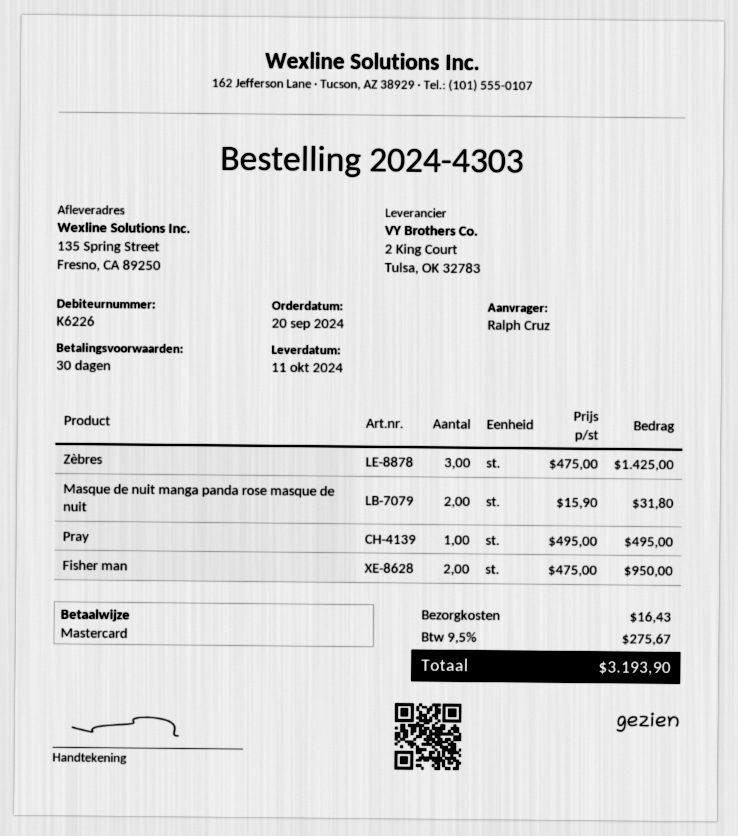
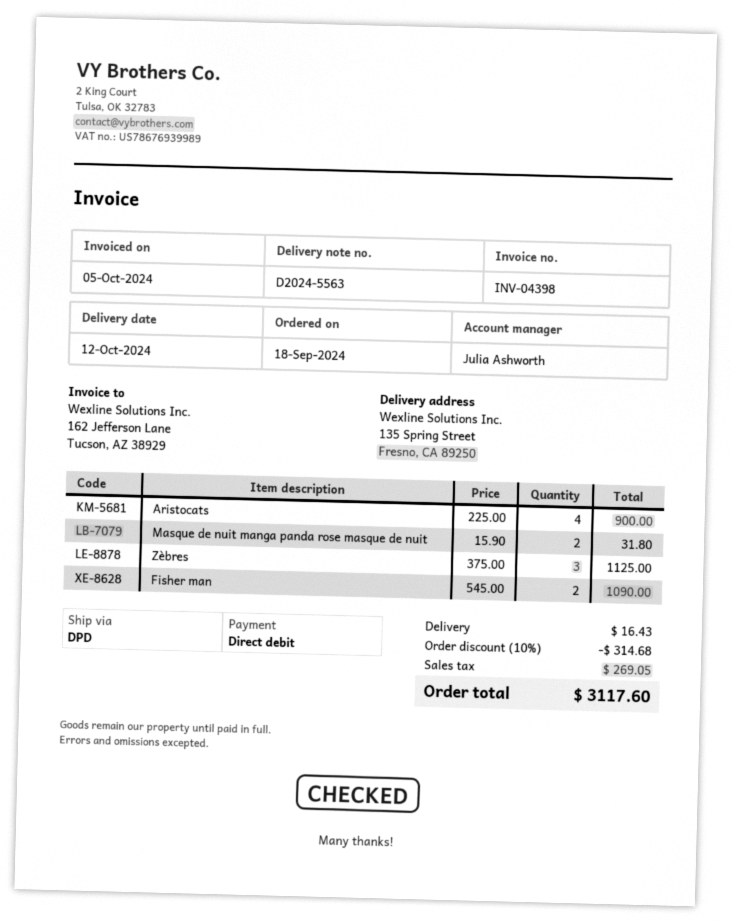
order date: 2024-09-20 -> 2024-09-18
delivery date: 2024-10-11 -> 2024-10-12
payment method: Mastercard -> direct debit
Zèbres: 3 x 475.00 = 1425.00 -> 3 x 375.00 = 1125.00
Pray: 1 x 495.00 = 495.00 -> none
Fisher man: 2 x 475.00 = 950.00 -> 2 x 545.00 = 1090.00
Aristocats: none -> 4 x 225.00 = 900.00
discount: none -> 10% = 314.68
tax: 275.67 -> 269.05
total: 3193.90 -> 3117.60

